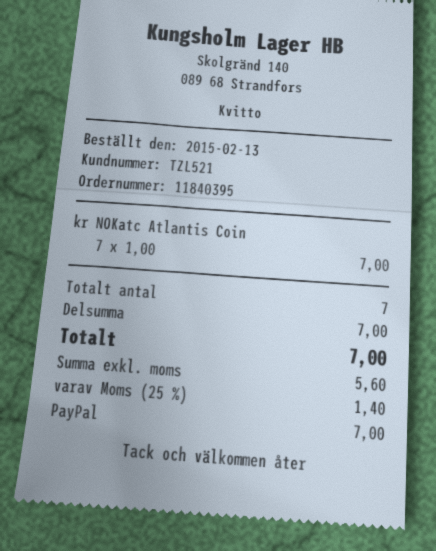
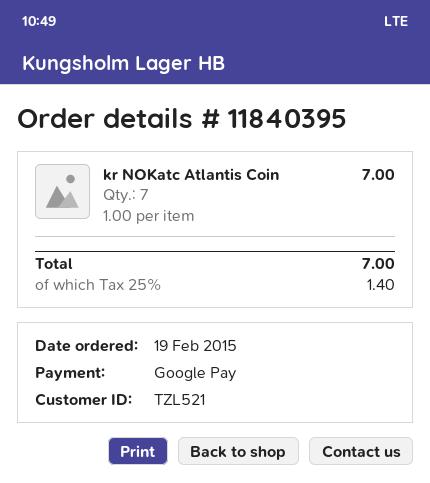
order date: 2015-02-13 -> 2015-02-19
payment method: PayPal -> Google Pay

